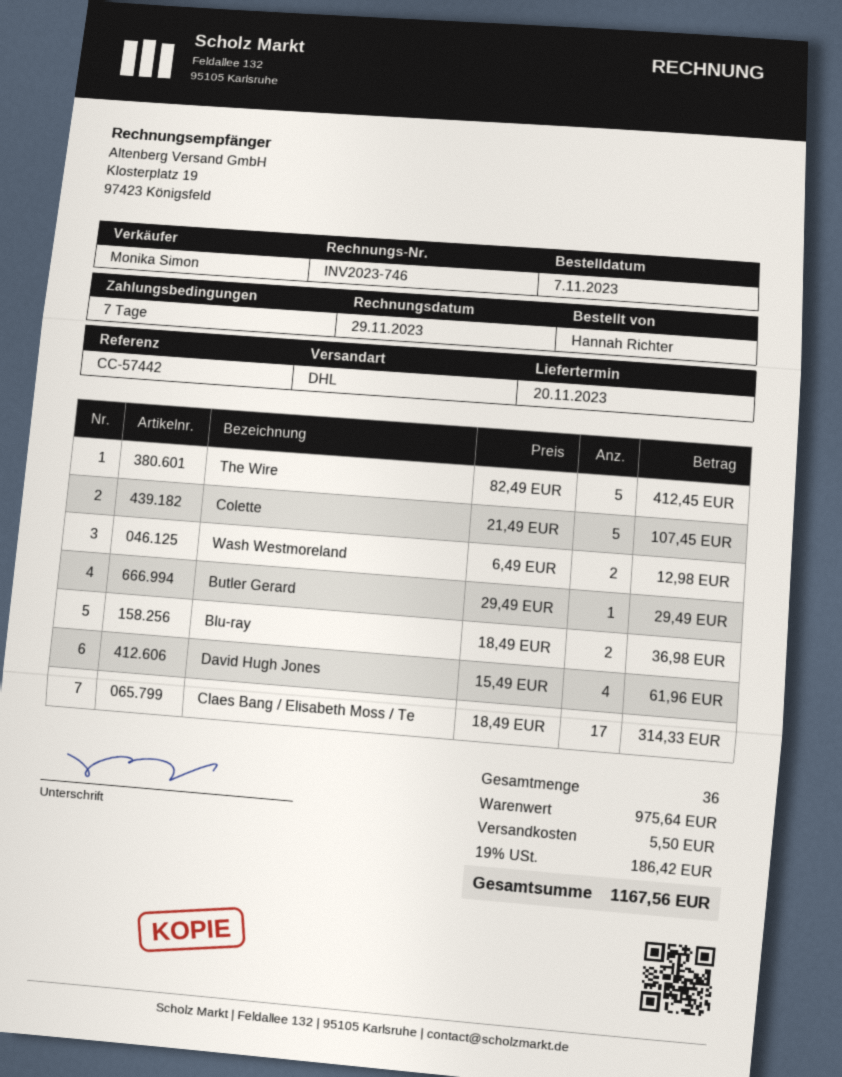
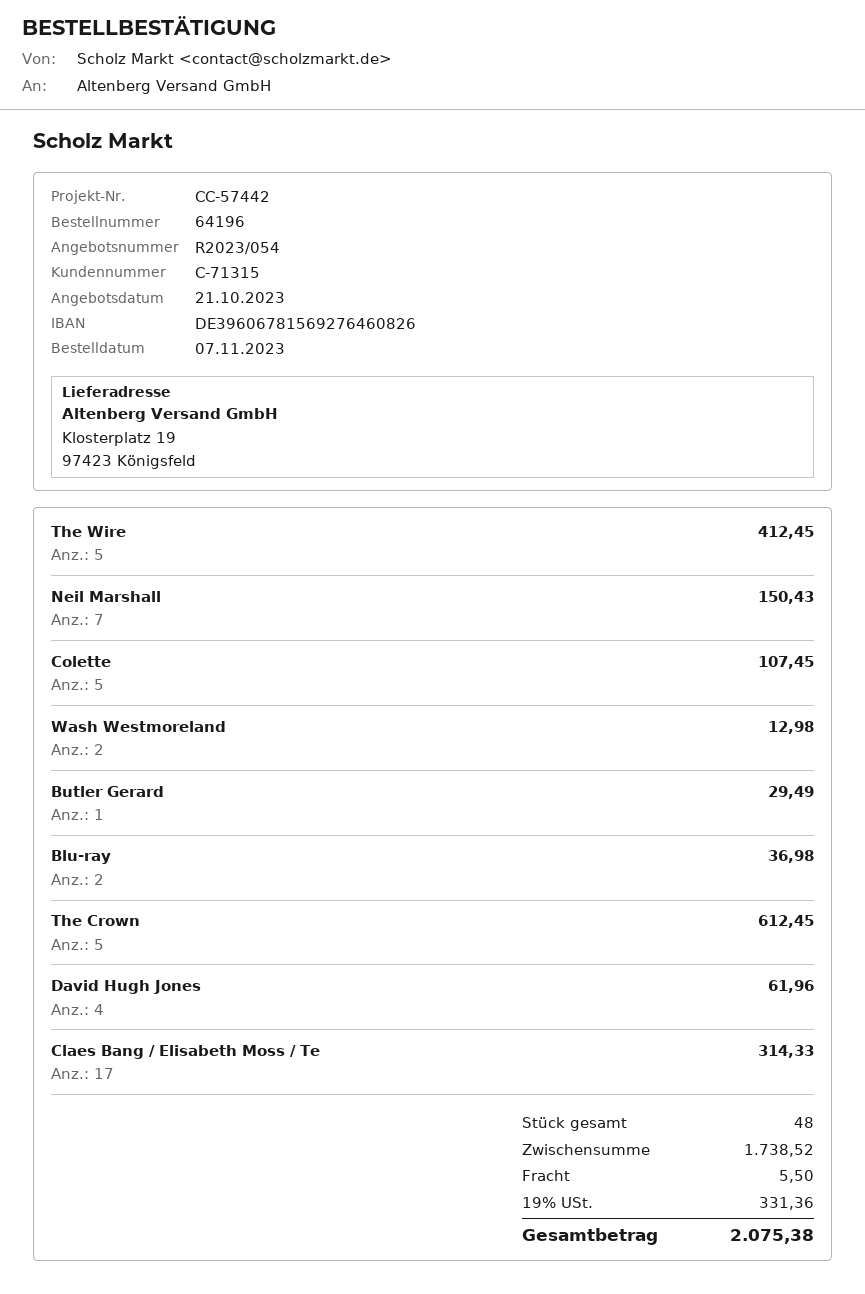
Neil Marshall: none -> 7 for 150.43
The Crown: none -> 5 for 612.45
total quantity: 36 -> 48
subtotal: 975.64 -> 1738.52
tax: 19% = 186.42 -> 19% = 331.36
total: 1167.56 -> 2075.38

